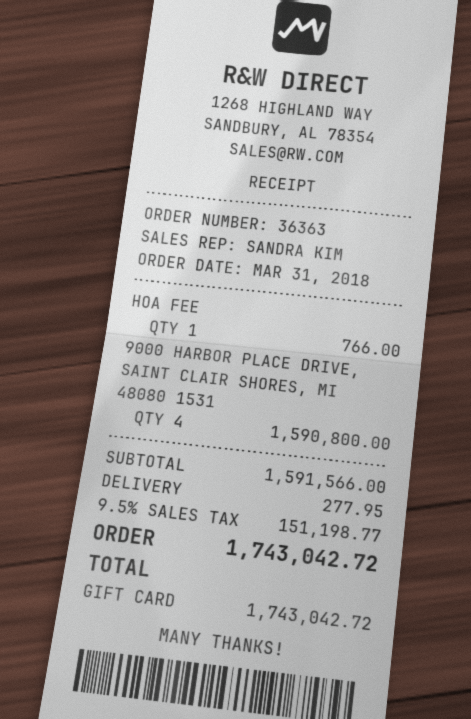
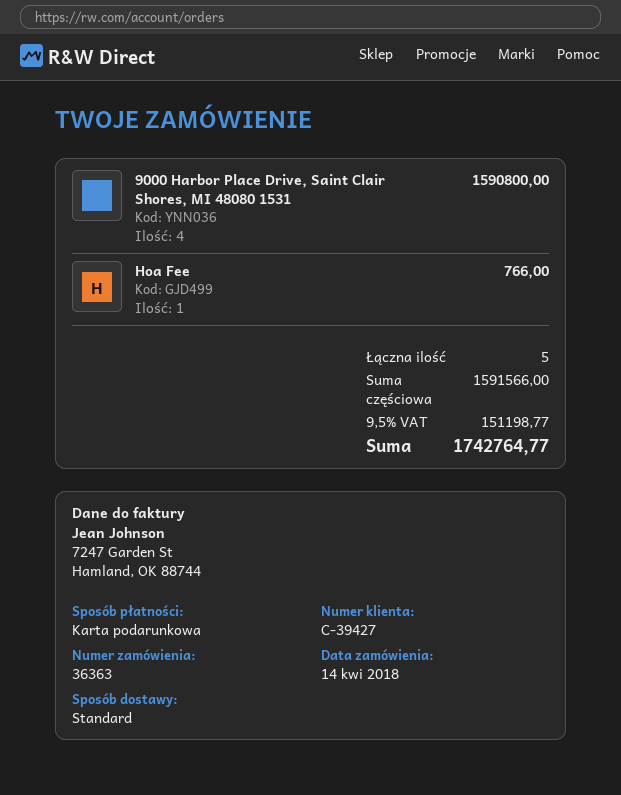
order date: 2018-03-31 -> 2018-04-14
shipping: 277.95 -> none
total: 1743042.72 -> 1742764.77

